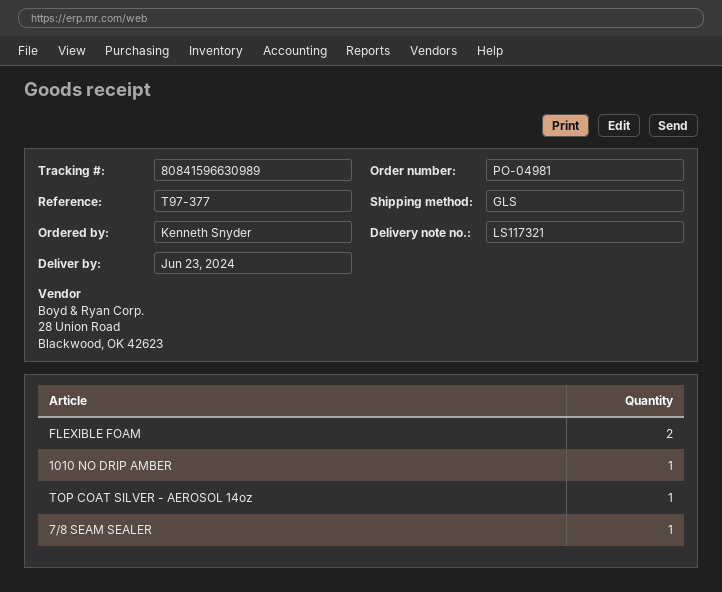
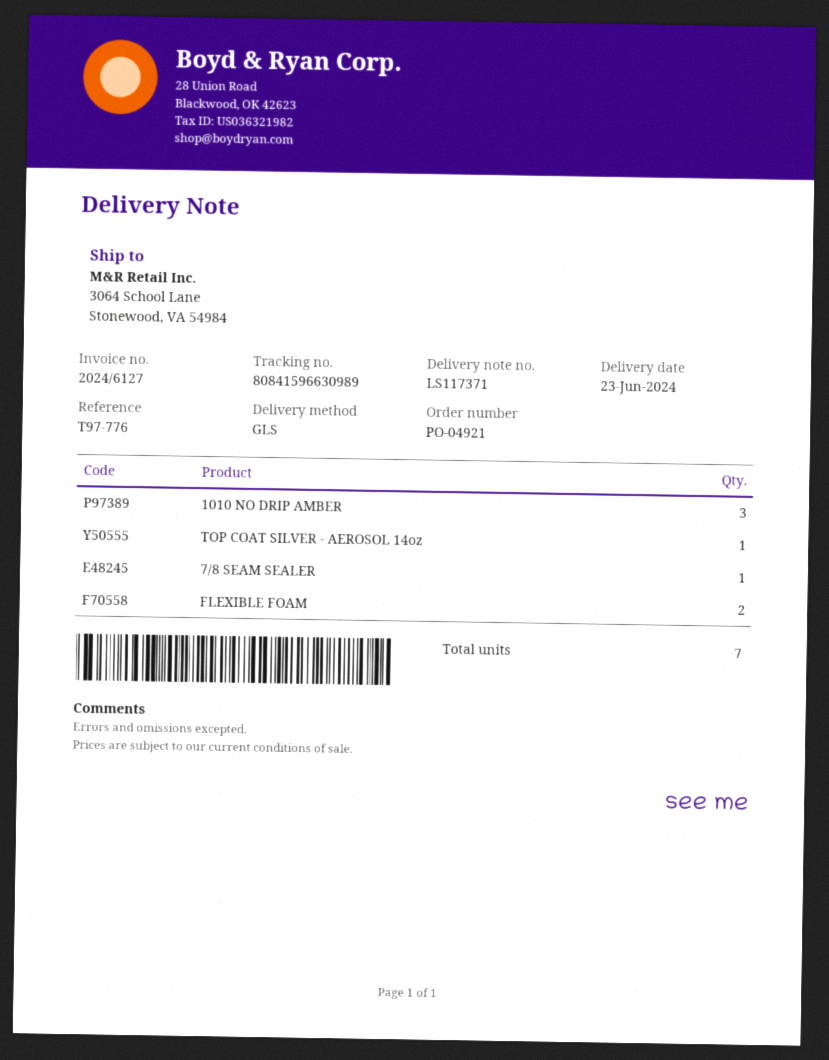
order number: PO-04981 -> PO-04921
delivery note number: LS117321 -> LS117371
reference: T97-377 -> T97-776
1010 NO DRIP AMBER: 1 -> 3

